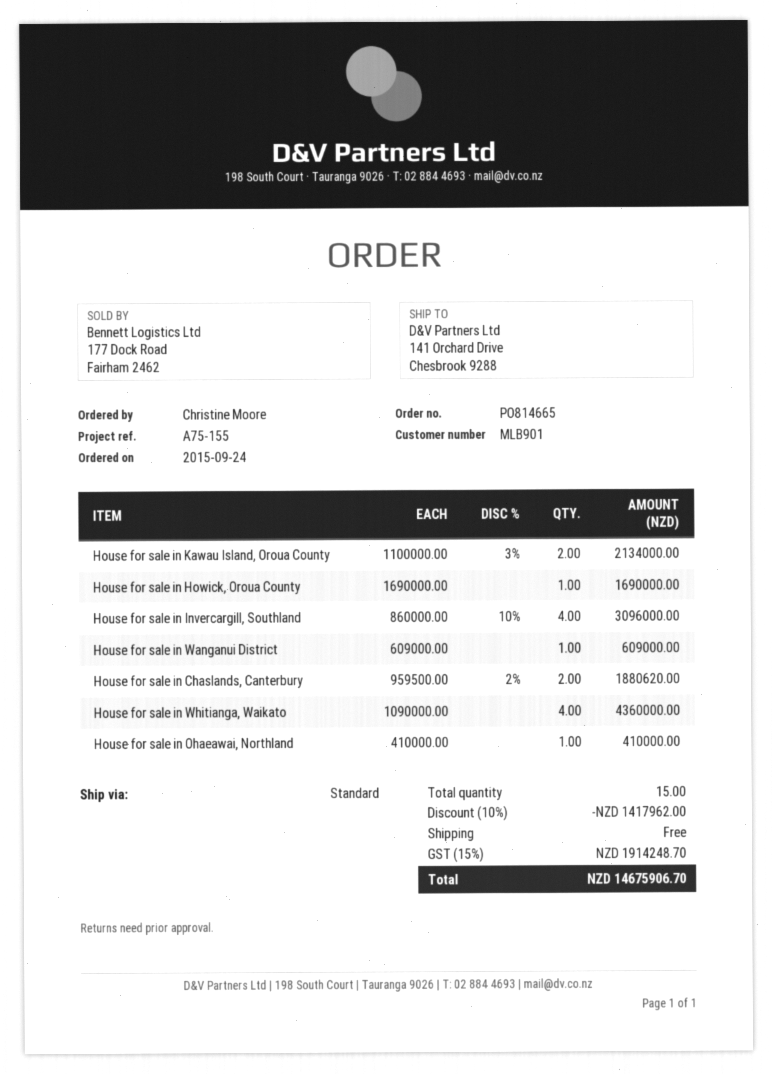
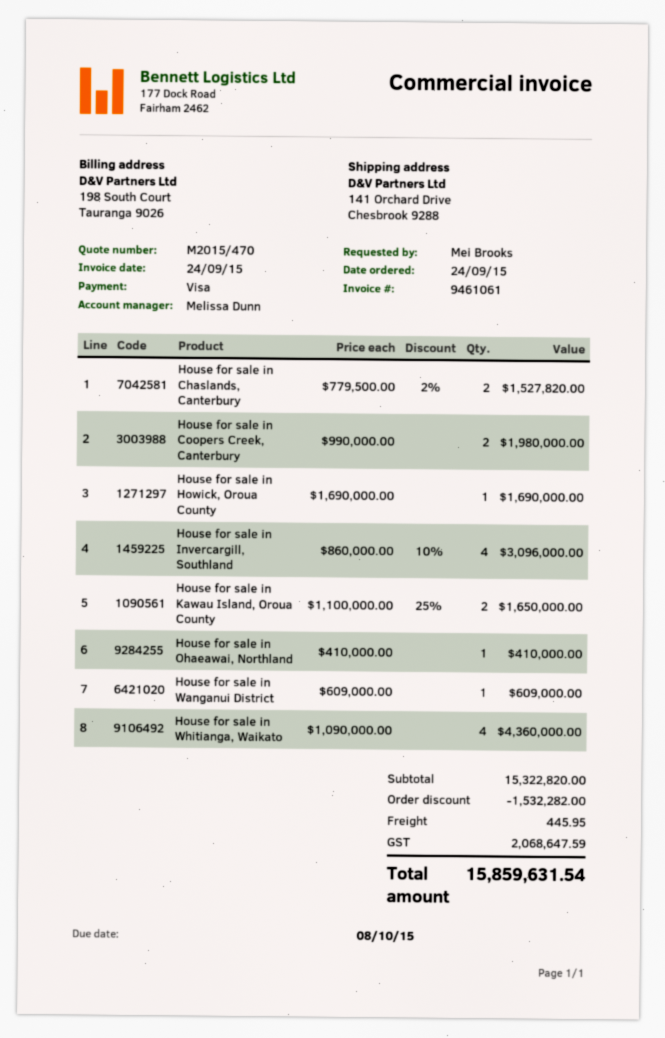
ordered by: Christine Moore -> Mei Brooks
House for sale in Kawau Island, Oroua County: 2 x 1100000.00 - 3% = 2134000.00 -> 2 x 1100000.00 - 25% = 1650000.00
House for sale in Chaslands, Canterbury: 2 x 959500.00 - 2% = 1880620.00 -> 2 x 779500.00 - 2% = 1527820.00
House for sale in Coopers Creek, Canterbury: none -> 2 x 990000.00 = 1980000.00
discount: 1417962.00 -> 1532282.00
shipping: 0.00 -> 445.95
tax: 1914248.70 -> 2068647.59
total: 14675906.70 -> 15859631.54

